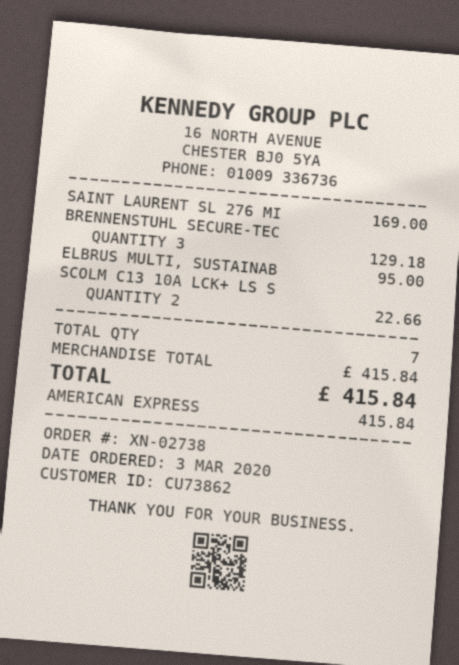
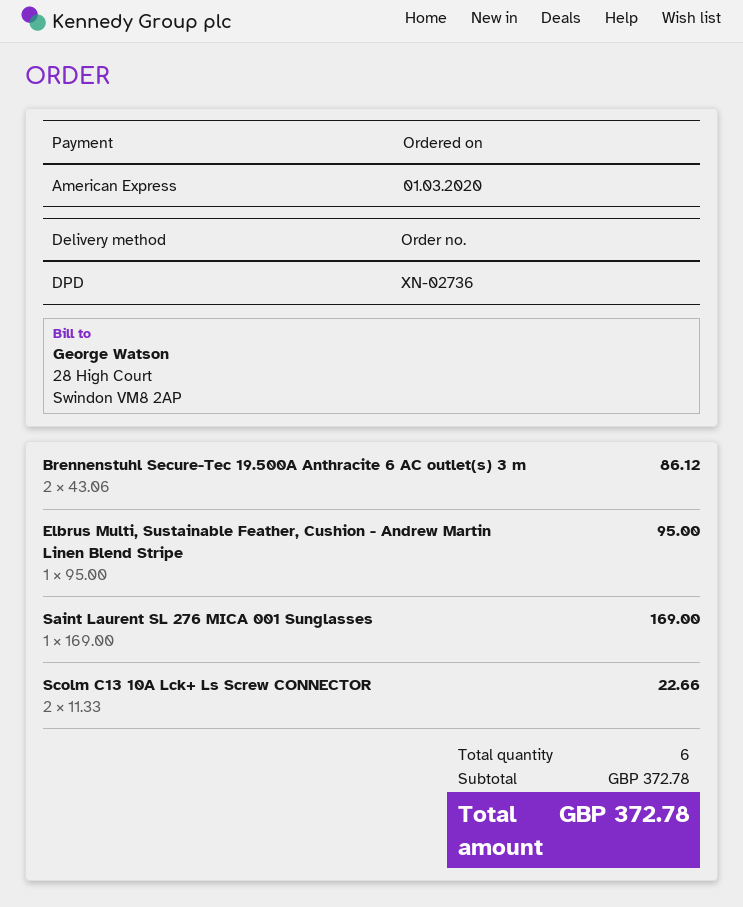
order number: XN-02738 -> XN-02736
order date: 2020-03-03 -> 2020-03-01
BRENNENSTUHL SECURE-TEC: 3 for 129.18 -> 2 for 86.12
total quantity: 7 -> 6
subtotal: 415.84 -> 372.78
total: 415.84 -> 372.78

